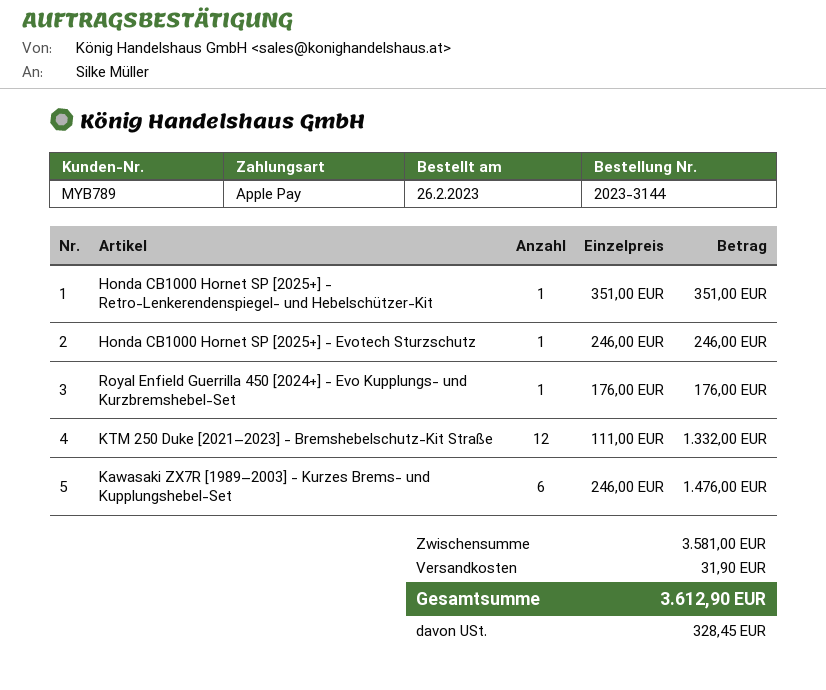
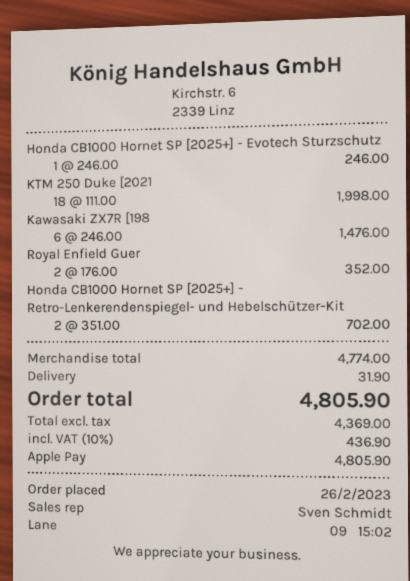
Honda CB1000 Hornet SP [2025+] - Retro-Lenkerendenspiegel- und Hebelschützer-Kit: 1 x 351.00 = 351.00 -> 2 x 351.00 = 702.00
Royal Enfield Guerrilla 450 [2024+] - Evo Kupplungs- und Kurzbremshebel-Set: 1 x 176.00 = 176.00 -> 2 x 176.00 = 352.00
KTM 250 Duke [2021–2023] - Bremshebelschutz-Kit Straße: 12 x 111.00 = 1332.00 -> 18 x 111.00 = 1998.00
subtotal: 3581.00 -> 4774.00
tax: 328.45 -> 436.90
total: 3612.90 -> 4805.90

